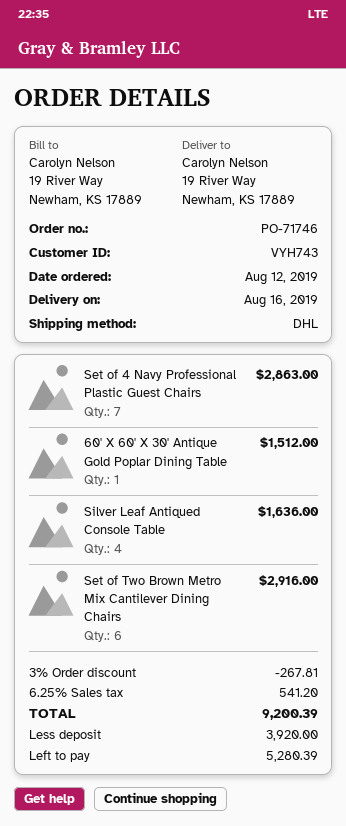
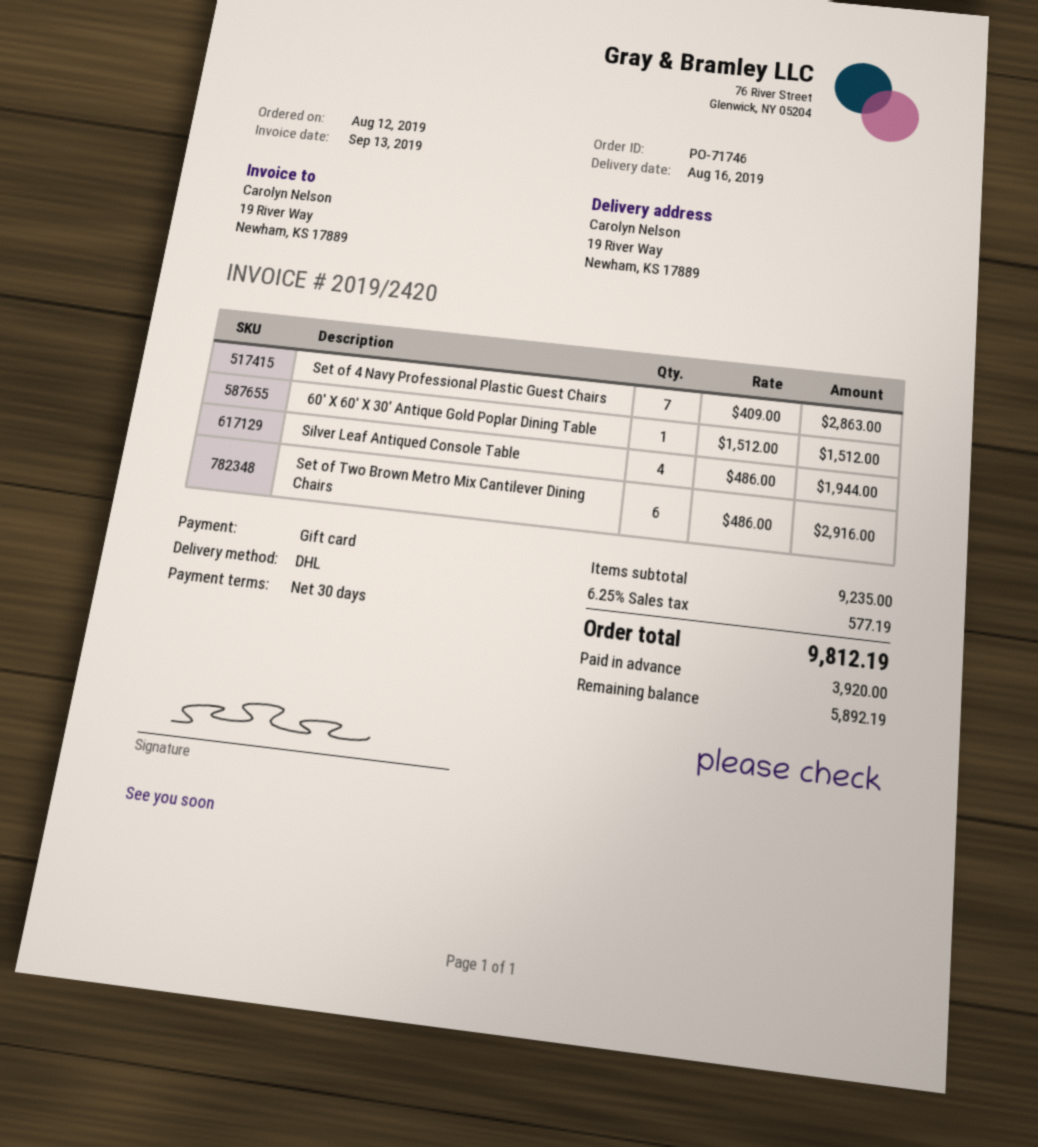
Silver Leaf Antiqued Console Table: 4 for 1636.00 -> 4 for 1944.00
discount: 3% = 267.81 -> none
tax: 6.25% = 541.20 -> 6.25% = 577.19
total: 9200.39 -> 9812.19
balance: 5280.39 -> 5892.19

